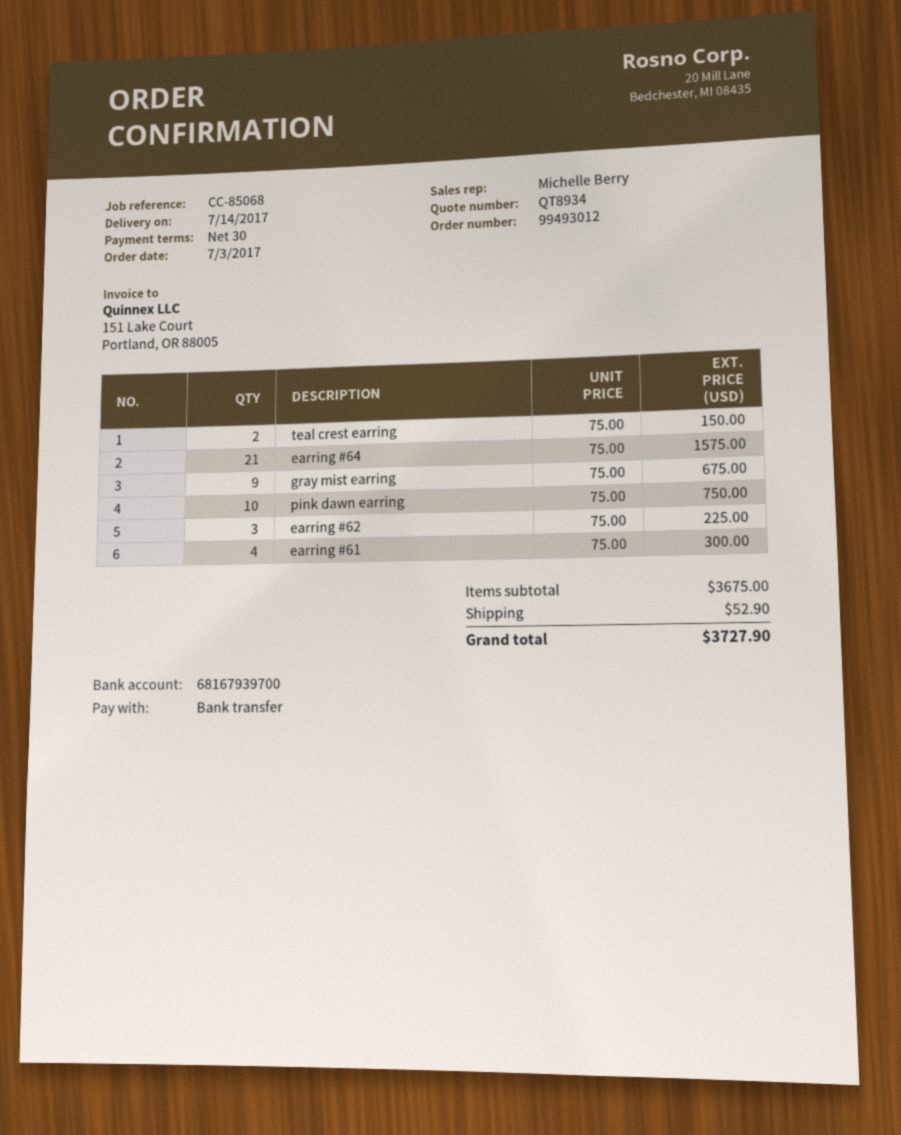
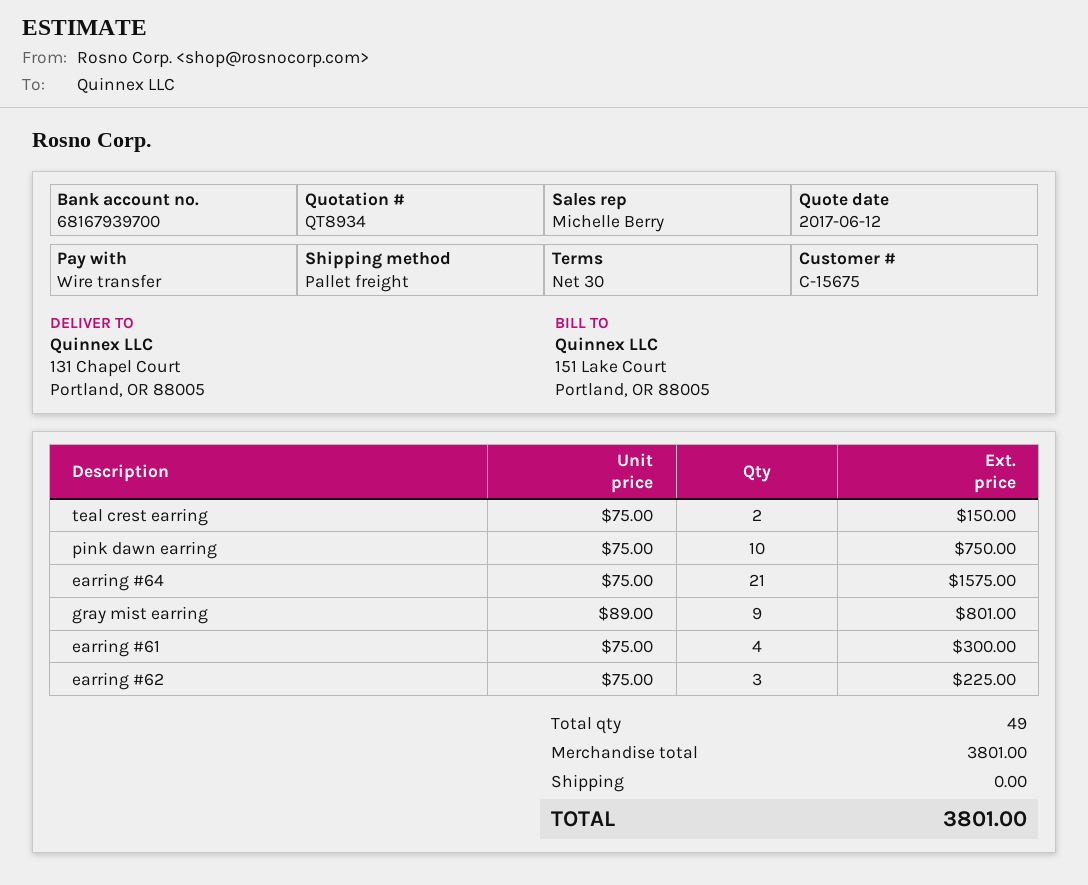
gray mist earring: 9 x 75.00 = 675.00 -> 9 x 89.00 = 801.00
subtotal: 3675.00 -> 3801.00
shipping: 52.90 -> 0.00
total: 3727.90 -> 3801.00

